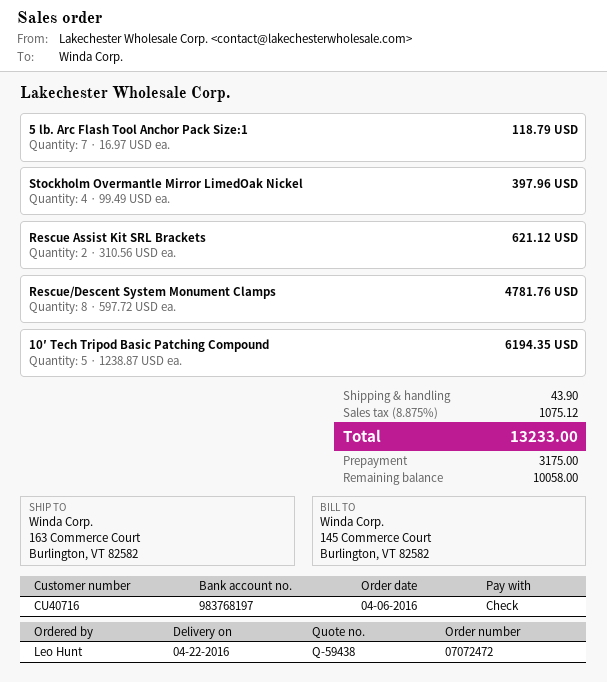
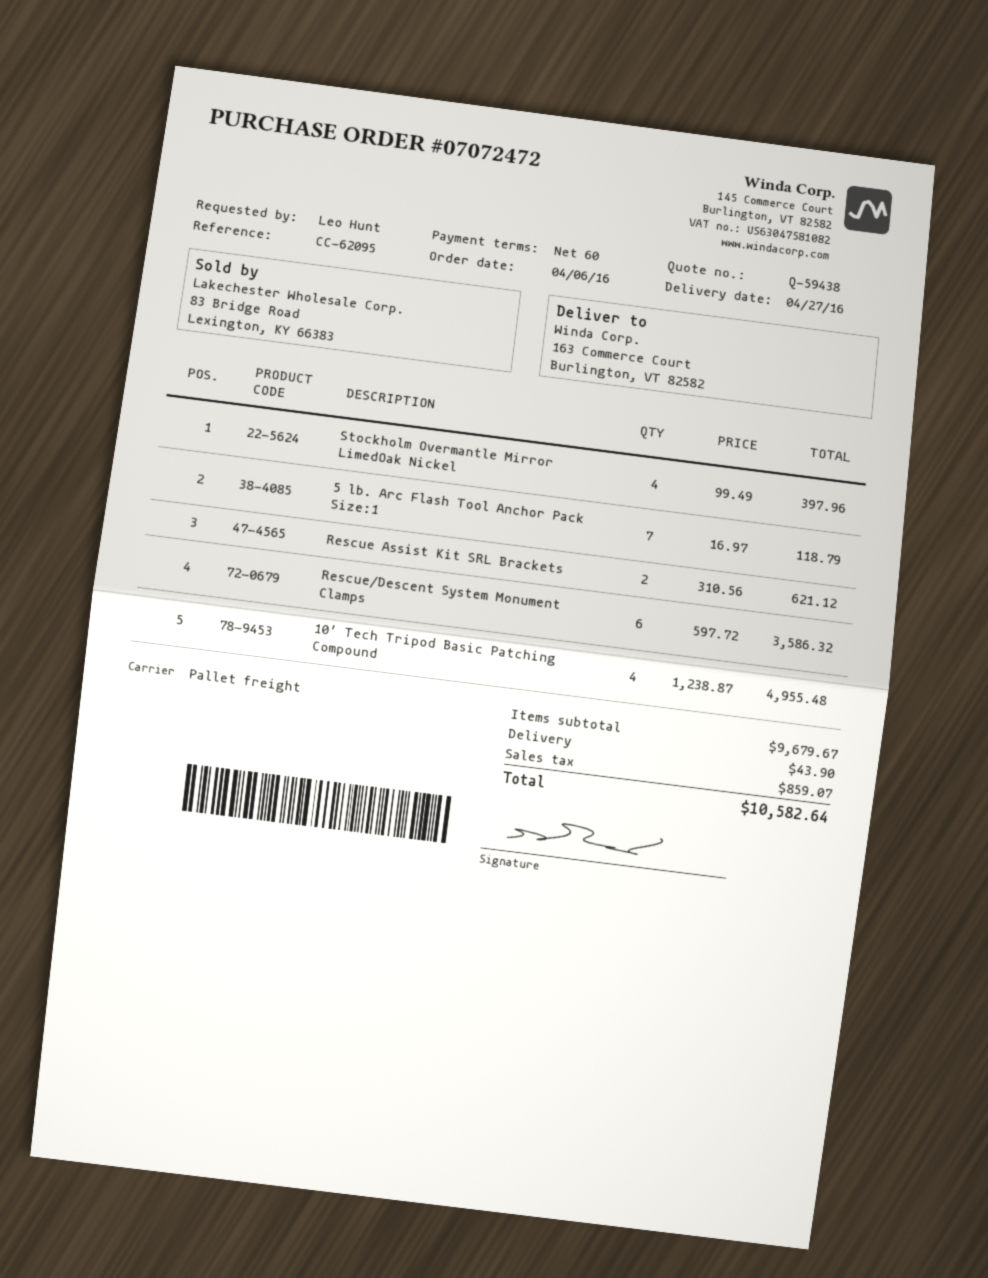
delivery date: 2016-04-22 -> 2016-04-27
Rescue/Descent System Monument Clamps: 8 x 597.72 = 4781.76 -> 6 x 597.72 = 3586.32
10′ Tech Tripod Basic Patching Compound: 5 x 1238.87 = 6194.35 -> 4 x 1238.87 = 4955.48
tax: 1075.12 -> 859.07
total: 13233.00 -> 10582.64

